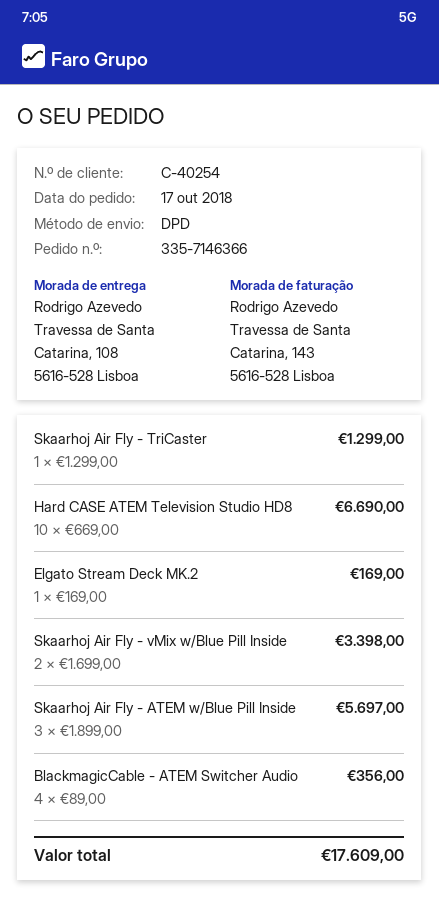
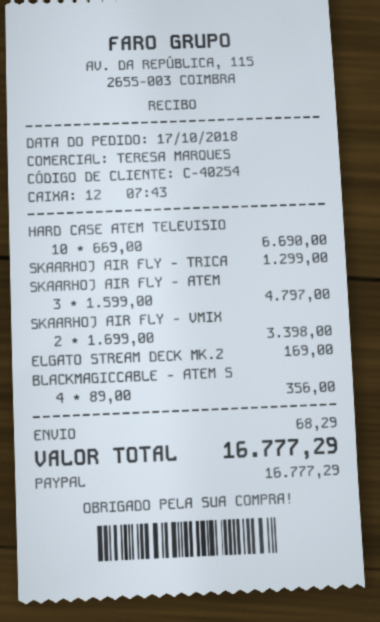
Skaarhoj Air Fly - ATEM w/Blue Pill Inside: 3 x 1899.00 = 5697.00 -> 3 x 1599.00 = 4797.00
shipping: none -> 68.29
total: 17609.00 -> 16777.29

